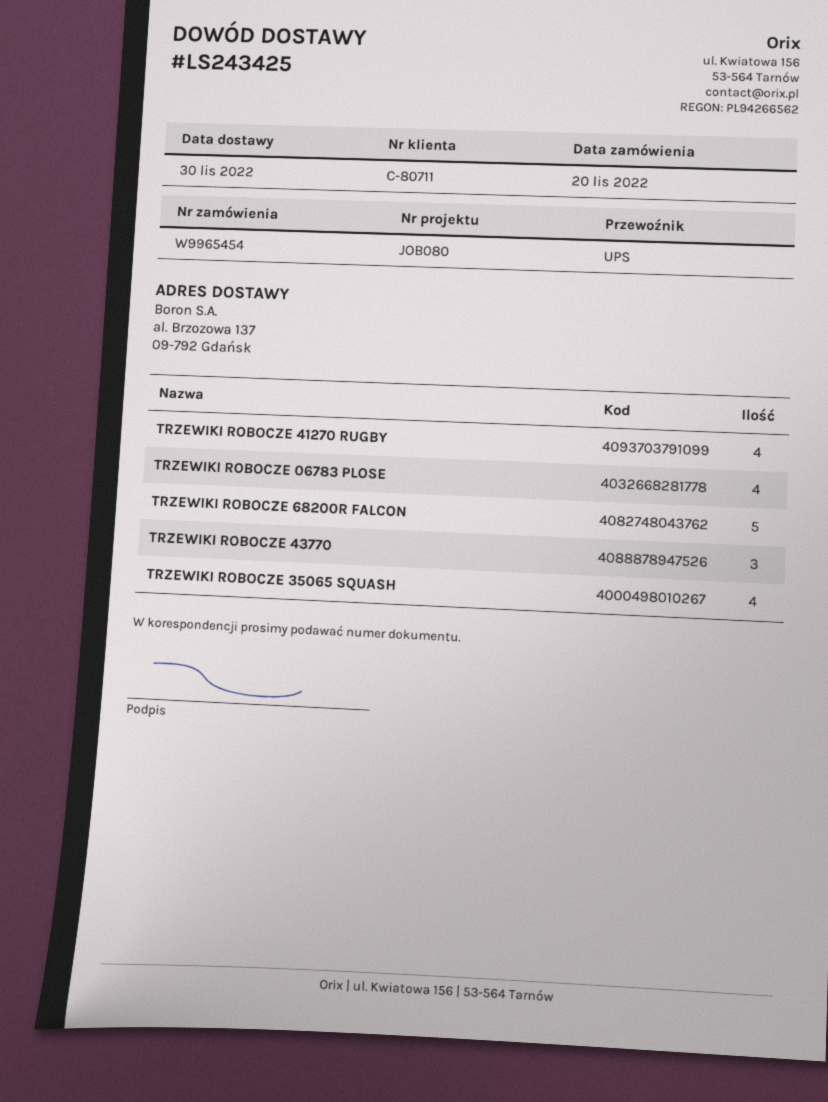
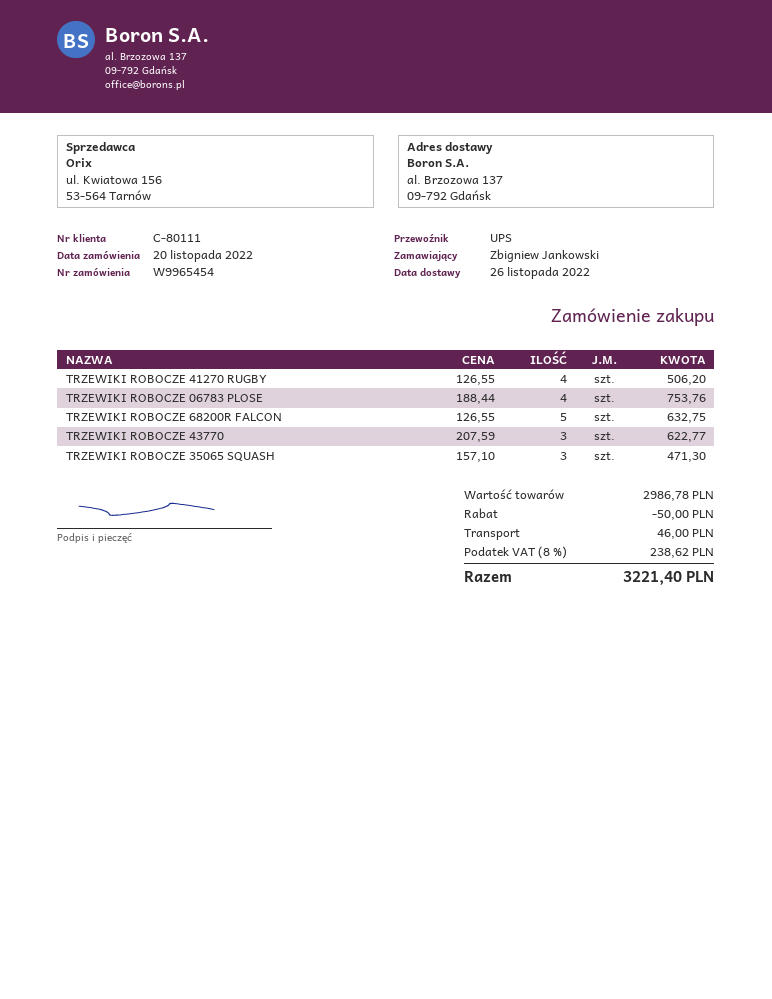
delivery date: 2022-11-30 -> 2022-11-26
customer number: C-80711 -> C-80111
TRZEWIKI ROBOCZE 35065 SQUASH: 4 -> 3

